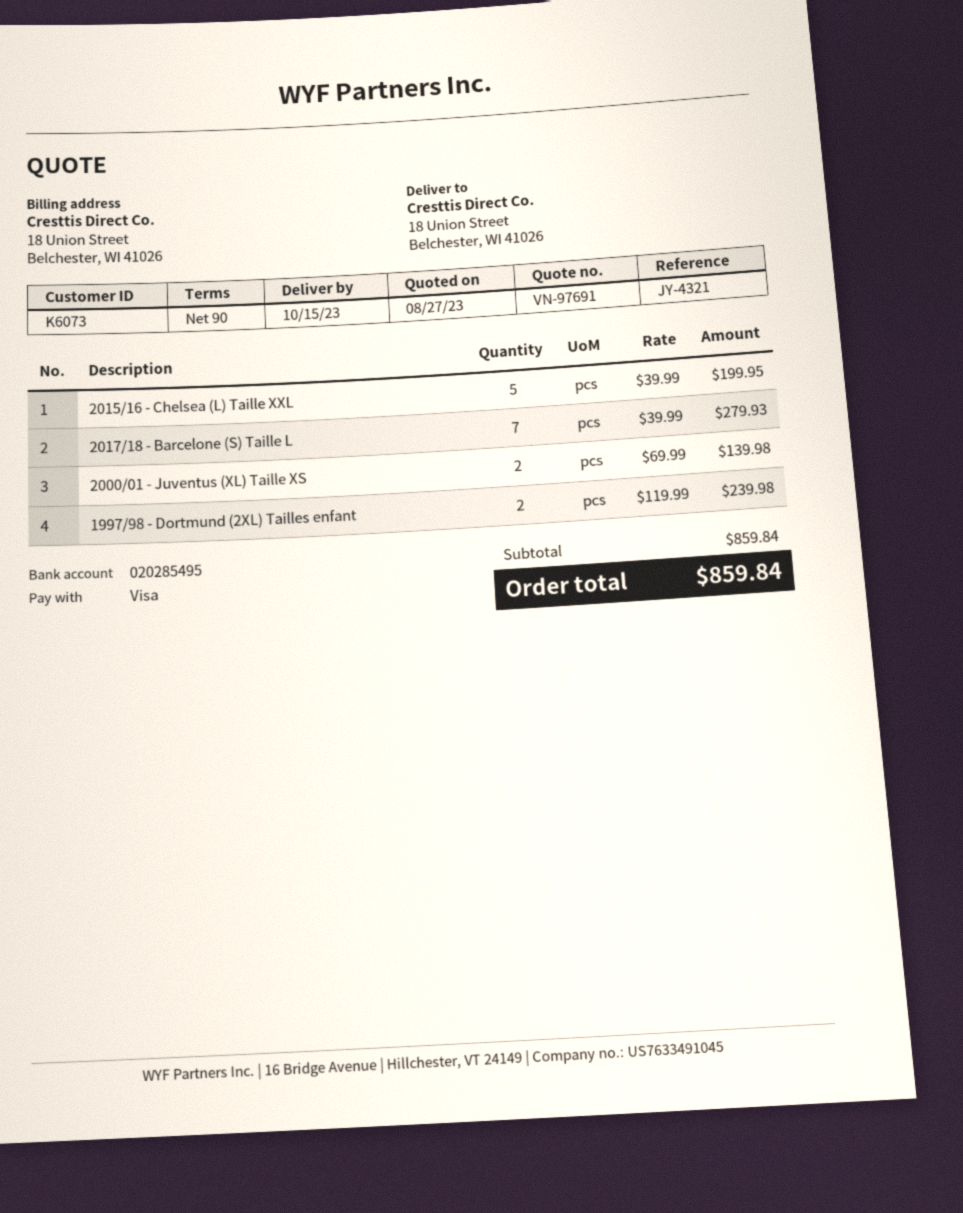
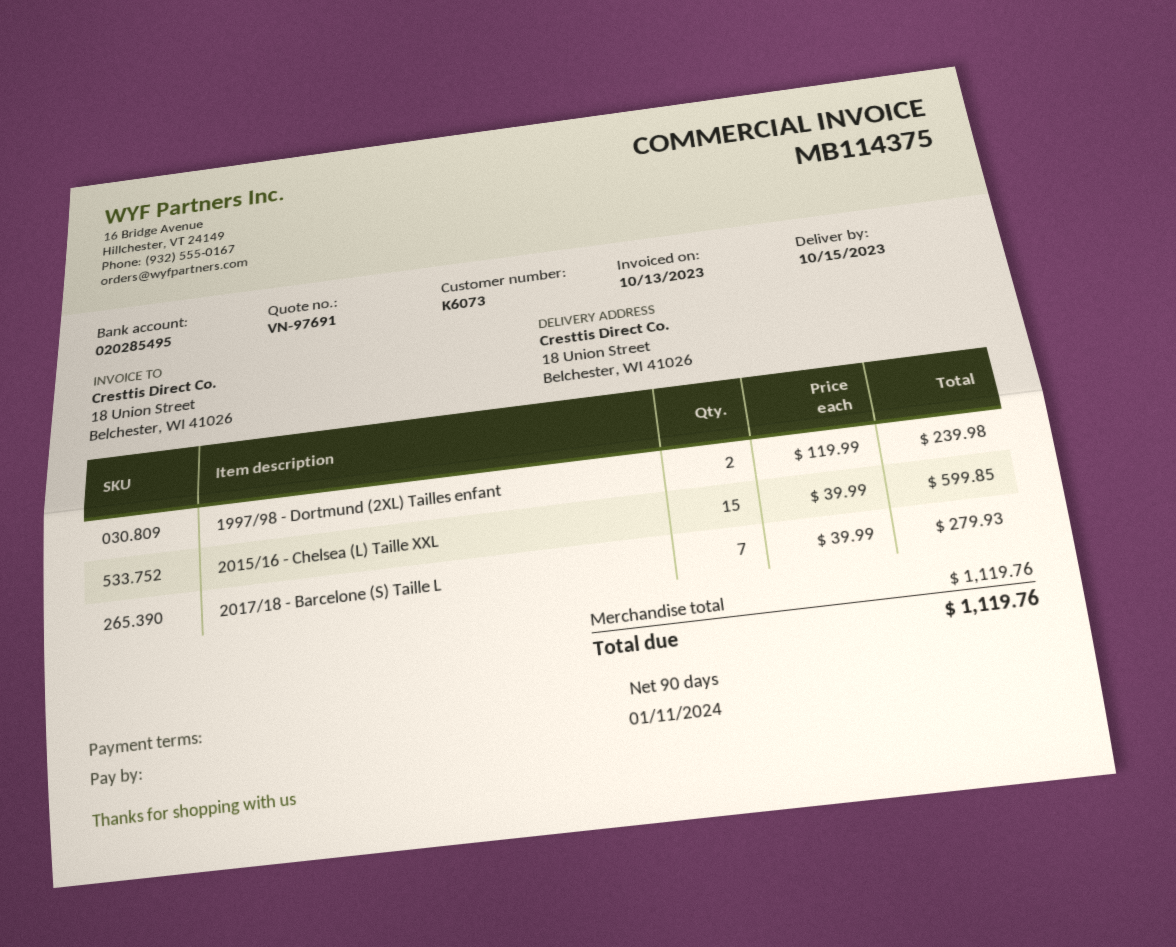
2015/16 - Chelsea (L) Taille XXL: 5 x 39.99 = 199.95 -> 15 x 39.99 = 599.85
2000/01 - Juventus (XL) Taille XS: 2 x 69.99 = 139.98 -> none
subtotal: 859.84 -> 1119.76
total: 859.84 -> 1119.76

